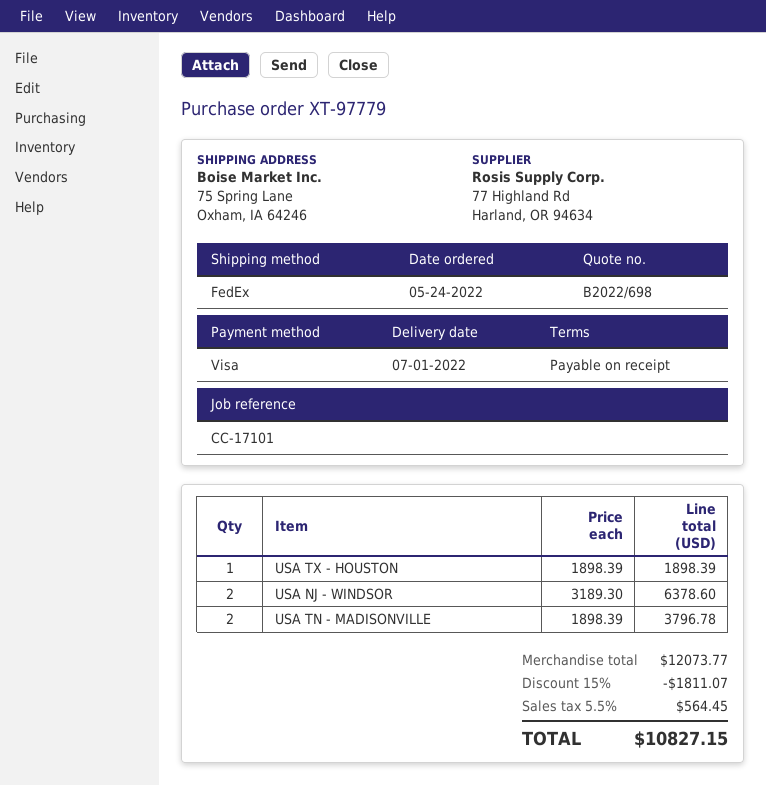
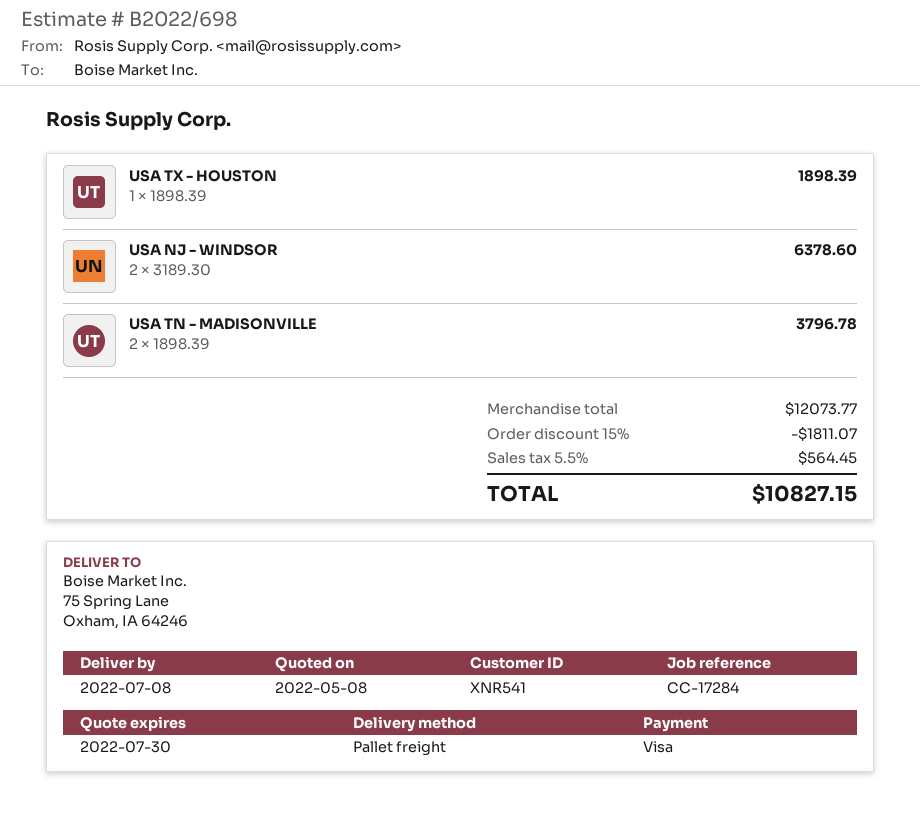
delivery date: 2022-07-01 -> 2022-07-08
reference: CC-17101 -> CC-17284
shipping method: FedEx -> pallet freight

